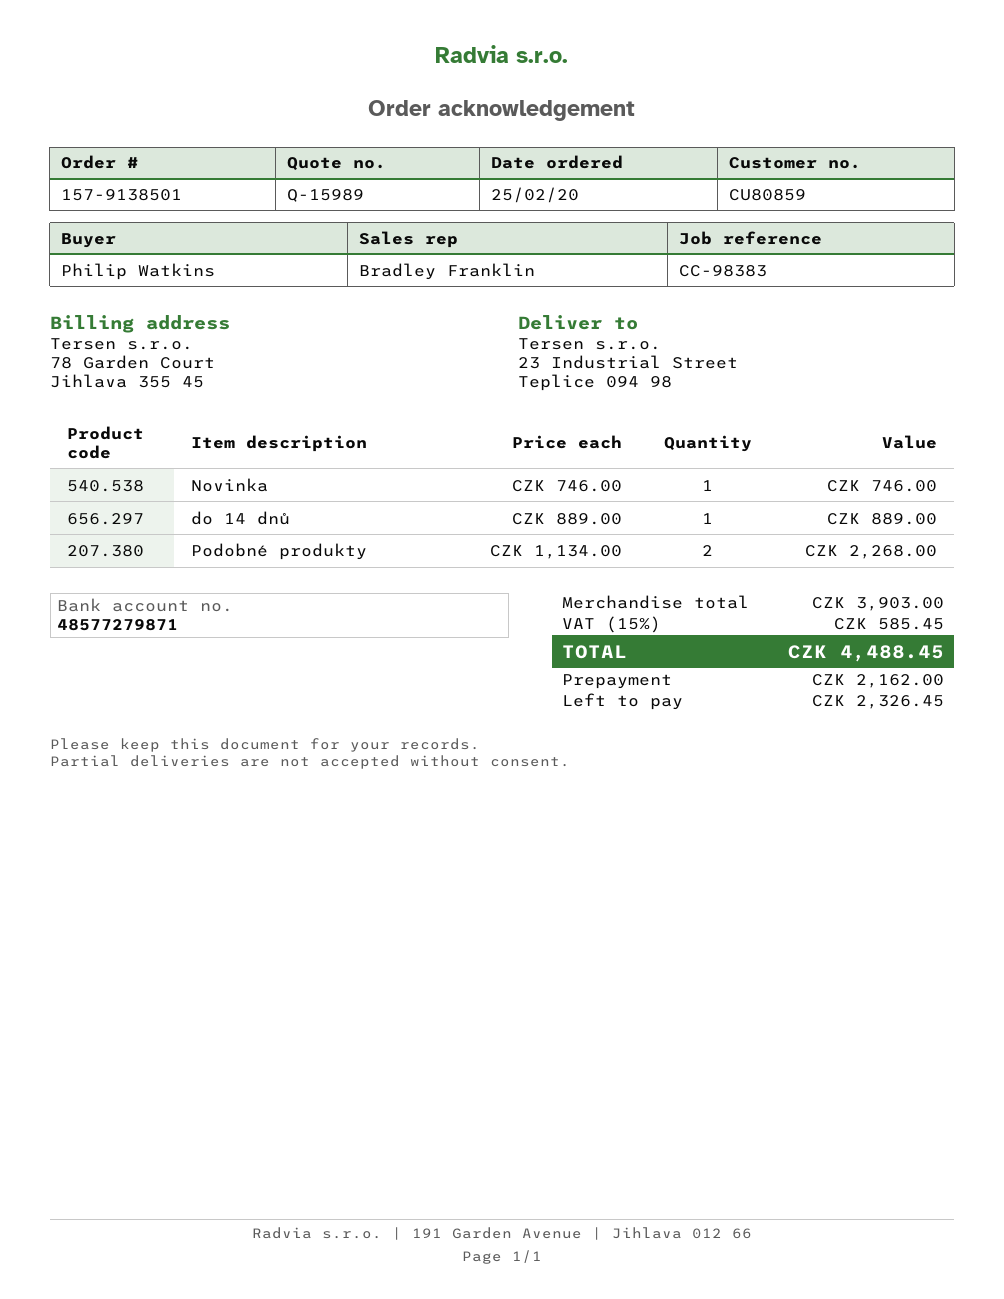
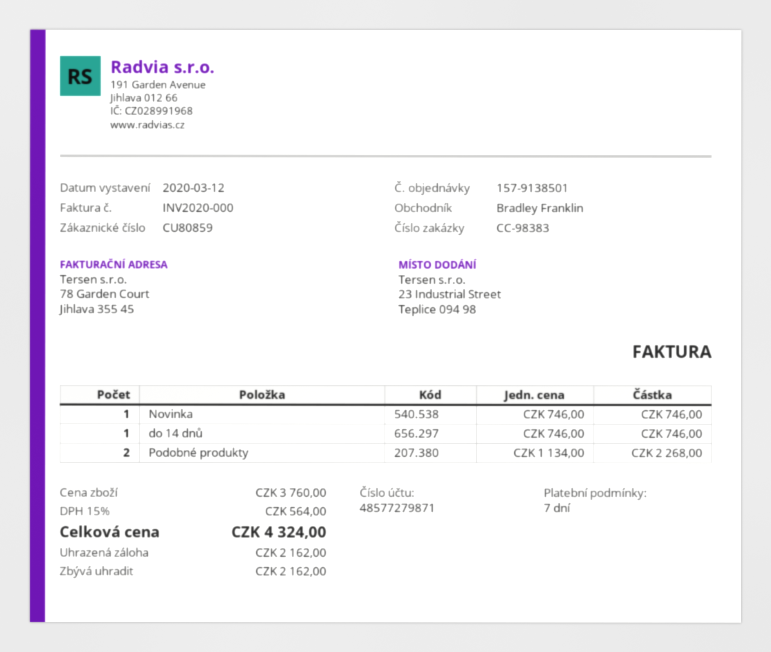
do 14 dnů: 1 x 889.00 = 889.00 -> 1 x 746.00 = 746.00
subtotal: 3903.00 -> 3760.00
tax: 15% = 585.45 -> 15% = 564.00
total: 4488.45 -> 4324.00
balance: 2326.45 -> 2162.00

